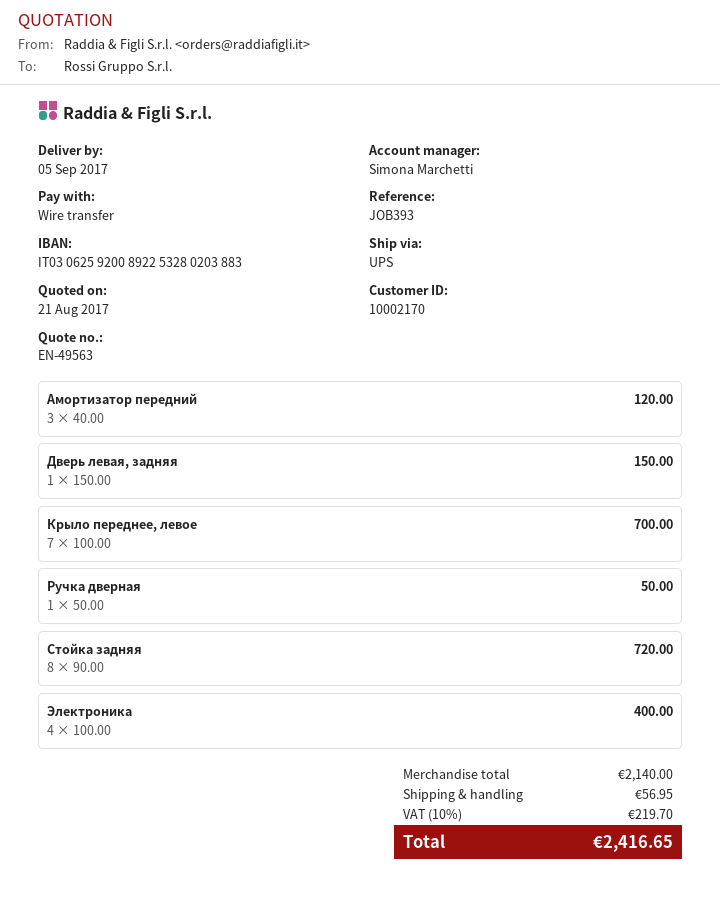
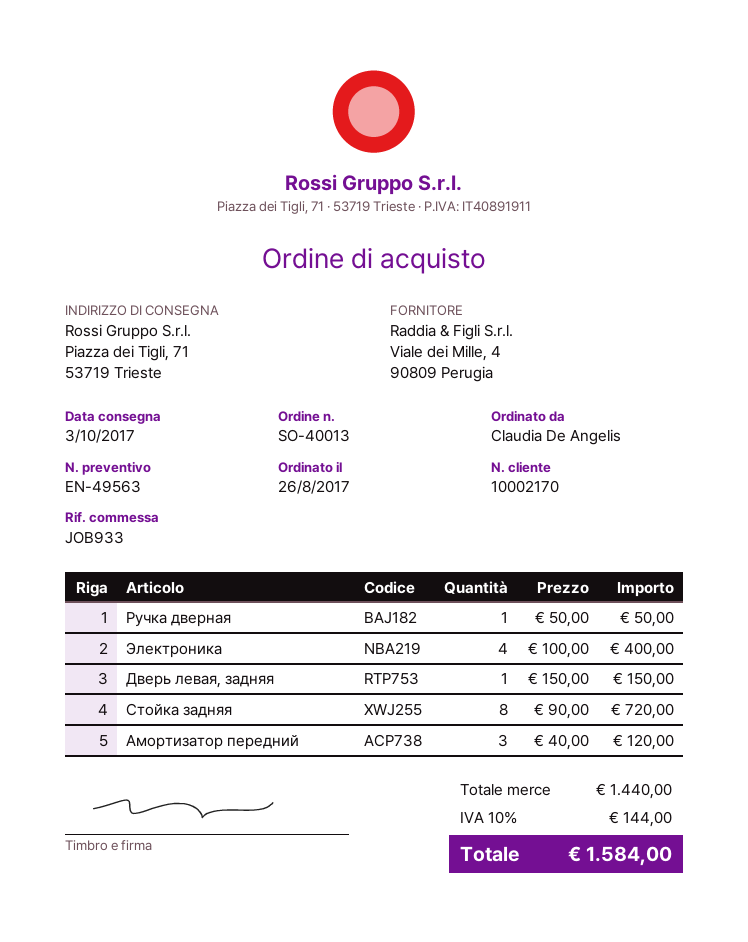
delivery date: 2017-09-05 -> 2017-10-03
reference: JOB393 -> JOB933
Крыло переднее, левое: 7 x 100.00 = 700.00 -> none
subtotal: 2140.00 -> 1440.00
shipping: 56.95 -> none
tax: 10% = 219.70 -> 10% = 144.00
total: 2416.65 -> 1584.00

